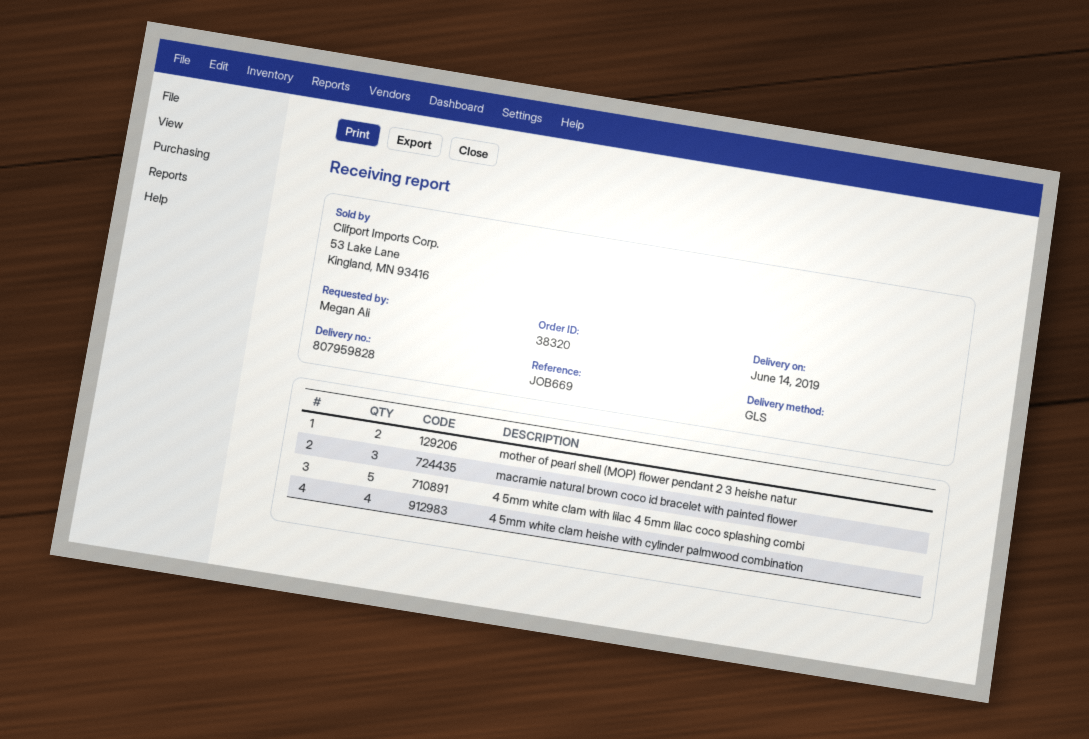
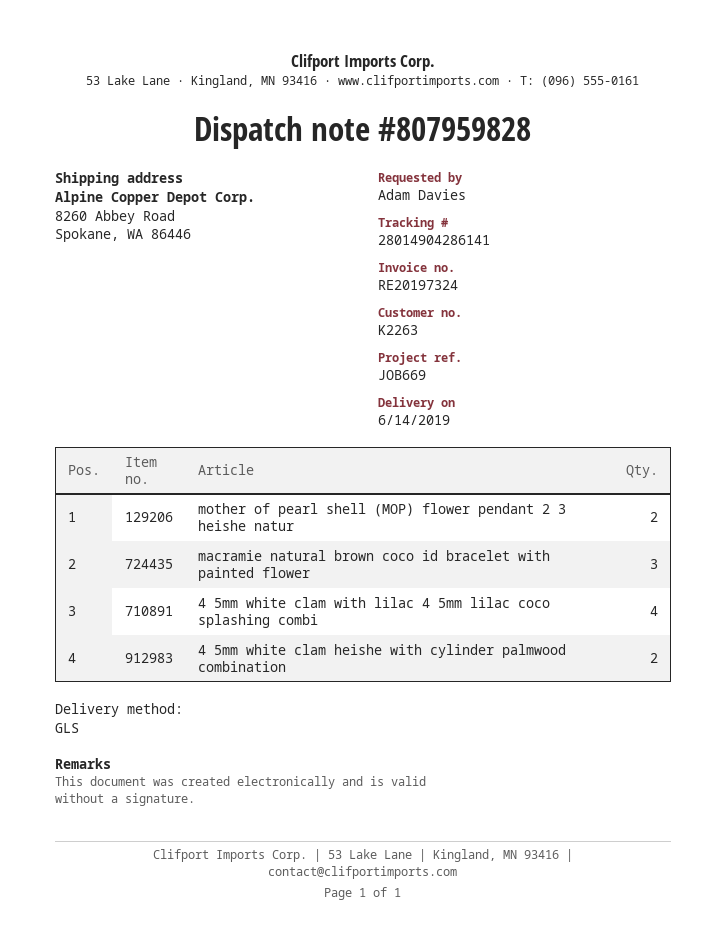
ordered by: Megan Ali -> Adam Davies
4 5mm white clam with lilac 4 5mm lilac coco splashing combi: 5 -> 4
4 5mm white clam heishe with cylinder palmwood combination: 4 -> 2

